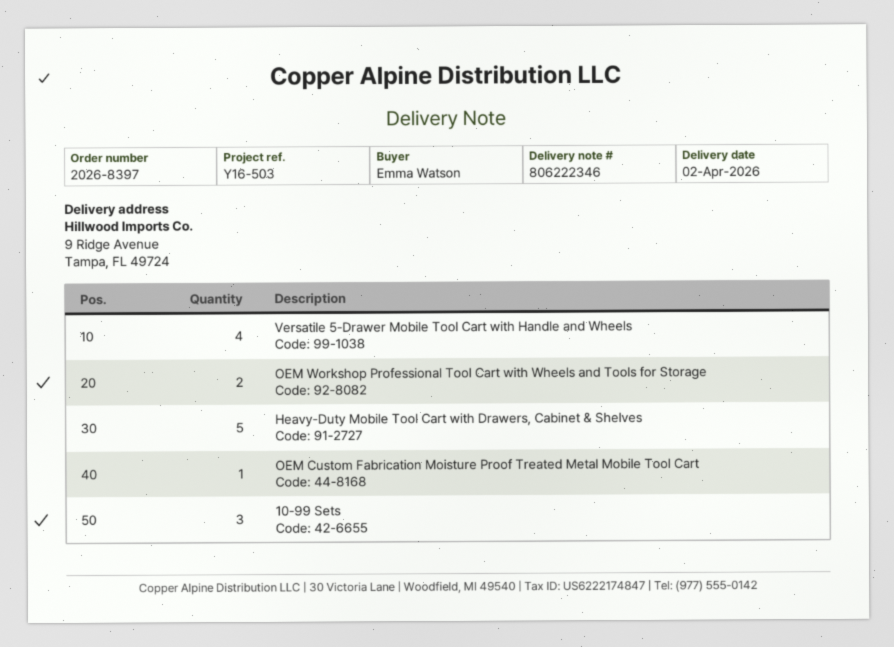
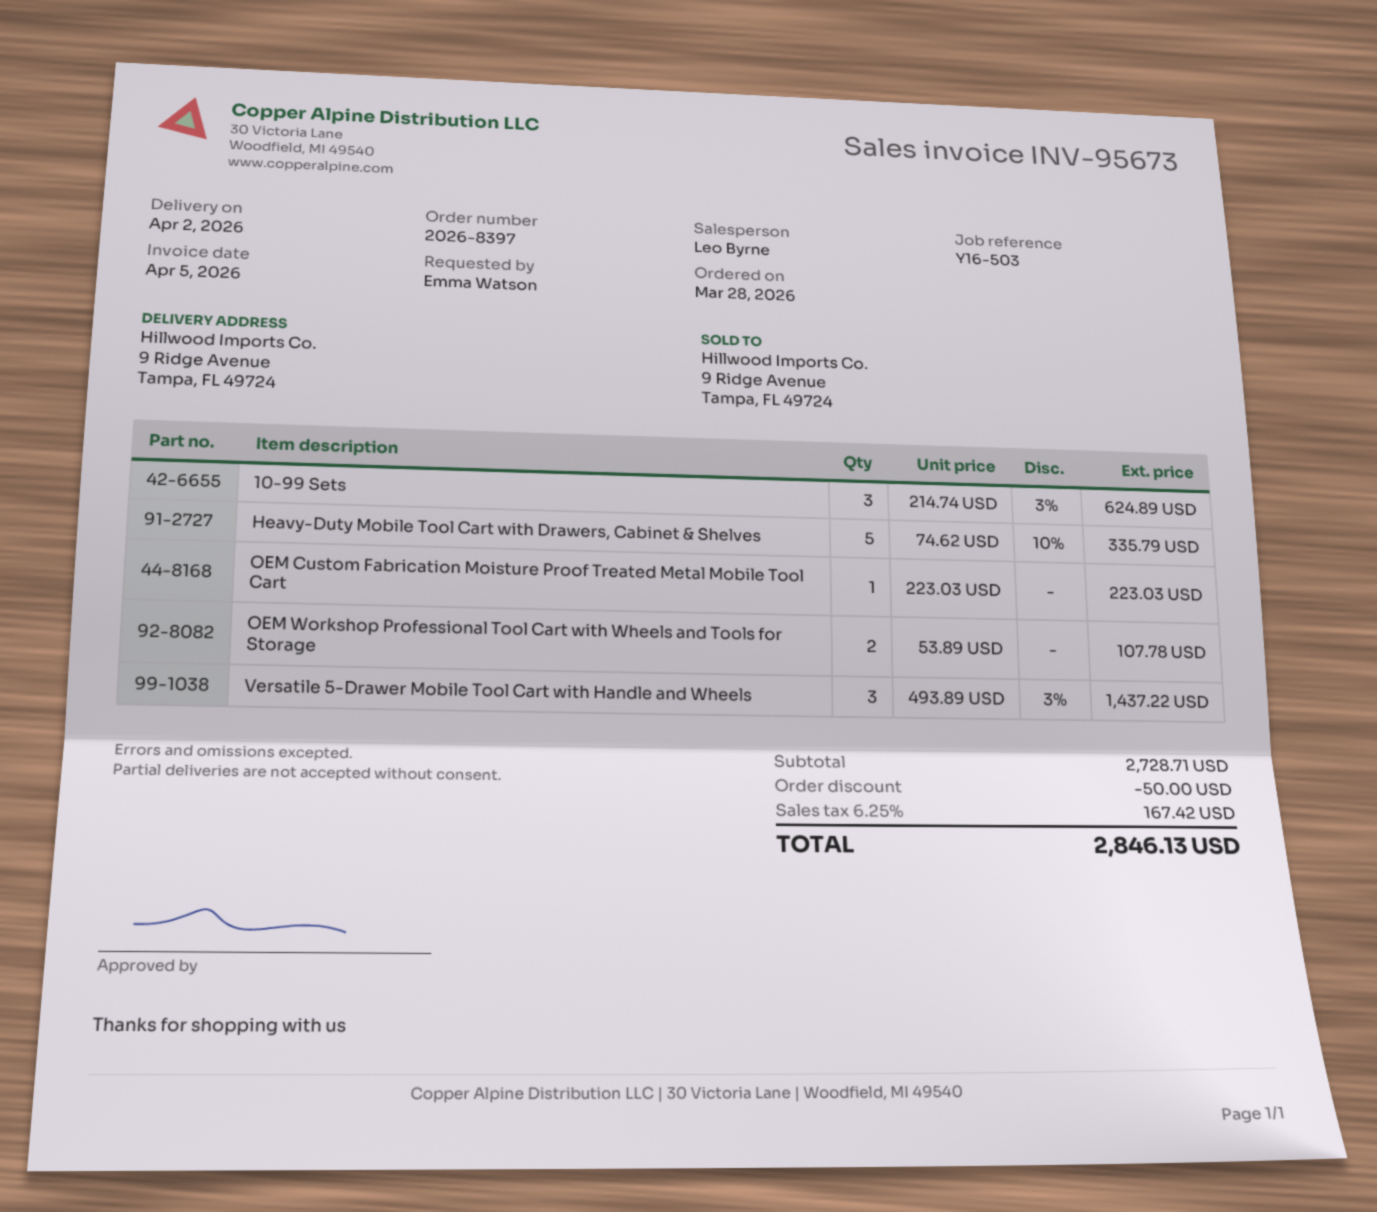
Versatile 5-Drawer Mobile Tool Cart with Handle and Wheels: 4 -> 3

